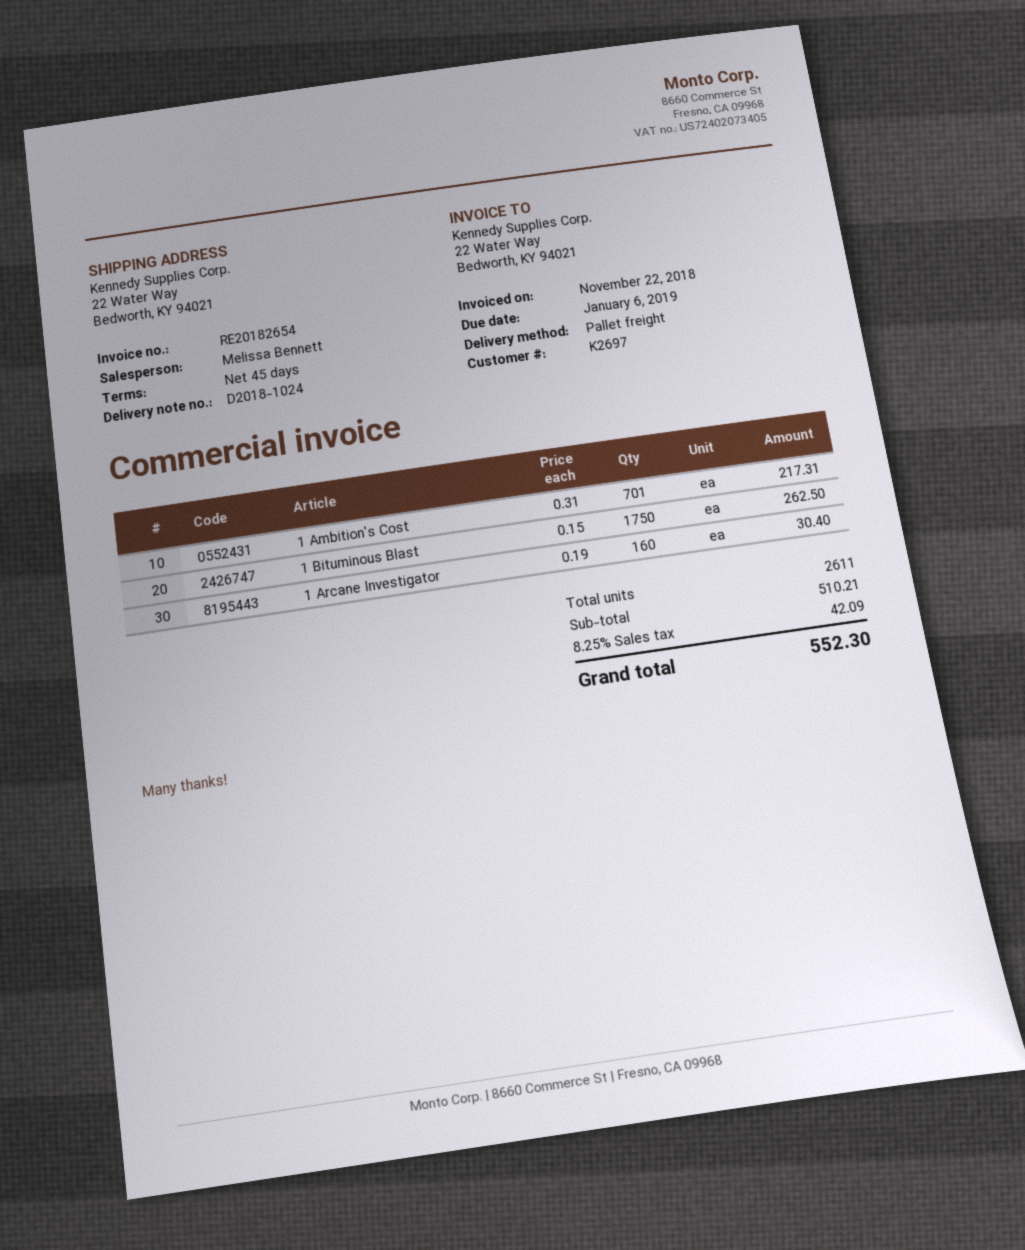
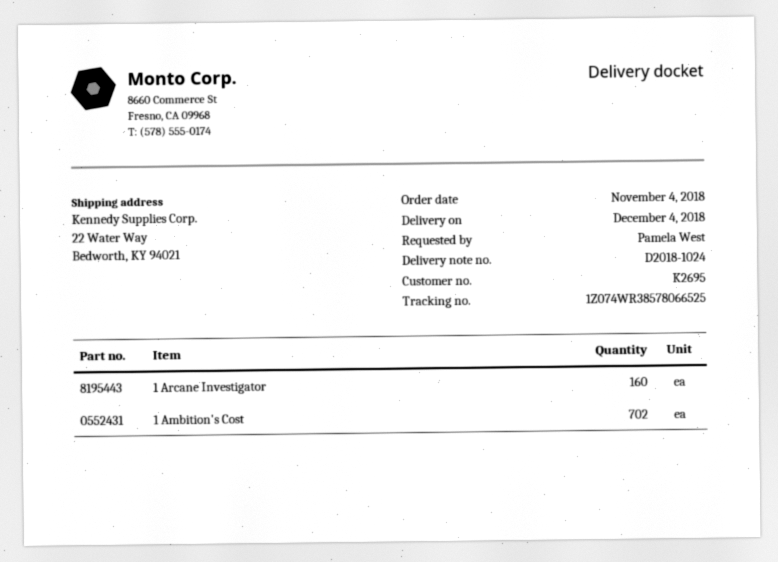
customer number: K2697 -> K2695
1 Ambition's Cost: 701 -> 702
1 Bituminous Blast: 1750 -> none

